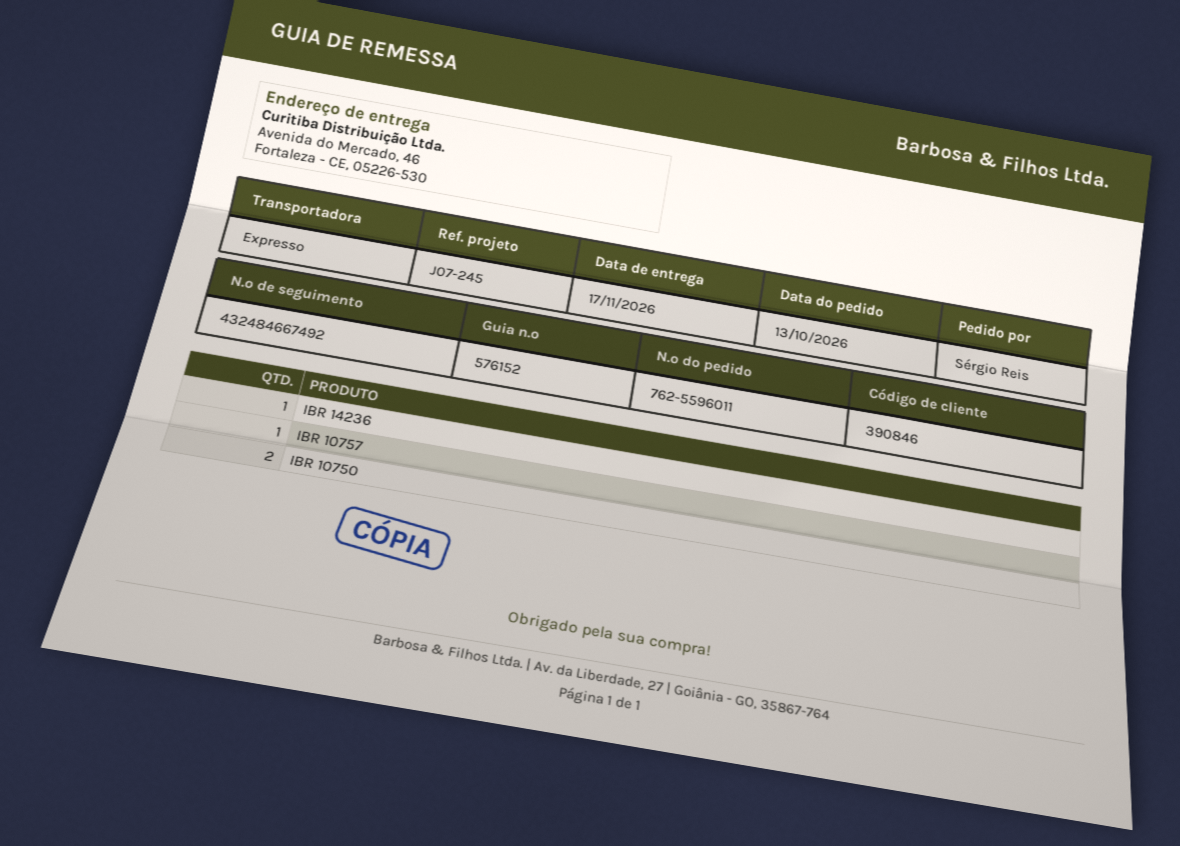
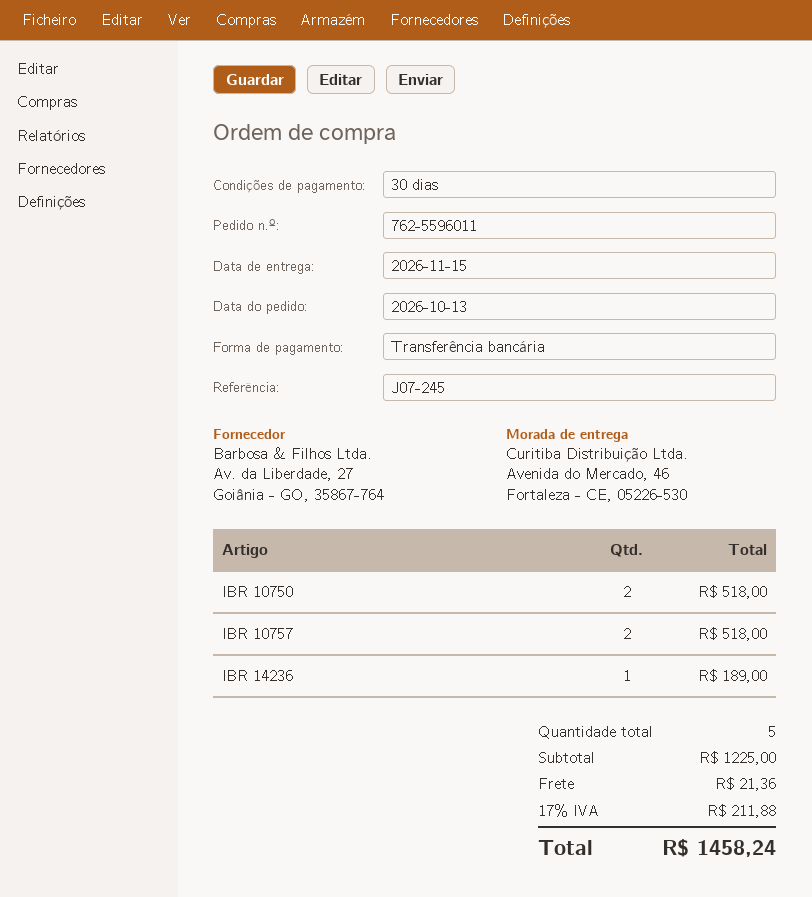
delivery date: 2026-11-17 -> 2026-11-15
IBR 10757: 1 -> 2

